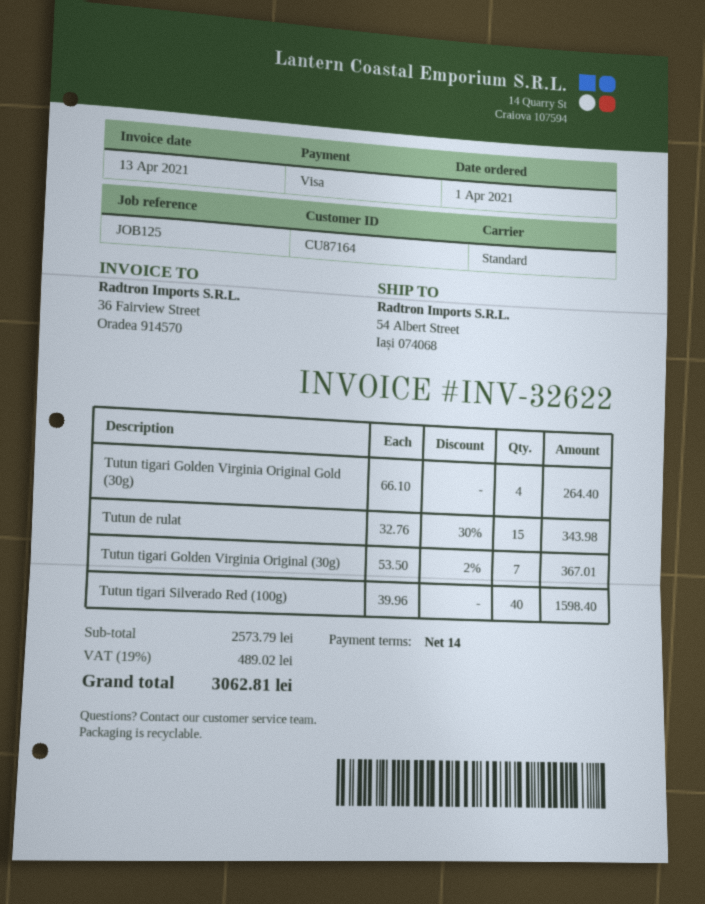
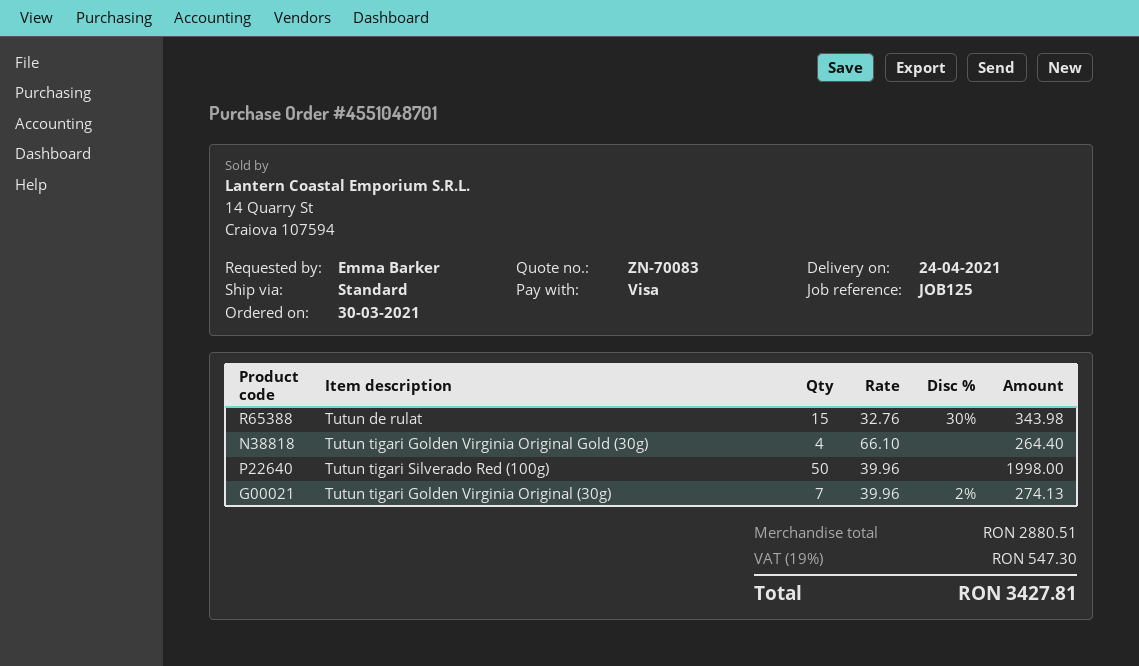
order date: 2021-04-01 -> 2021-03-30
Tutun tigari Golden Virginia Original (30g): 7 x 53.50 - 2% = 367.01 -> 7 x 39.96 - 2% = 274.13
Tutun tigari Silverado Red (100g): 40 x 39.96 = 1598.40 -> 50 x 39.96 = 1998.00
subtotal: 2573.79 -> 2880.51
tax: 19% = 489.02 -> 19% = 547.30
total: 3062.81 -> 3427.81

